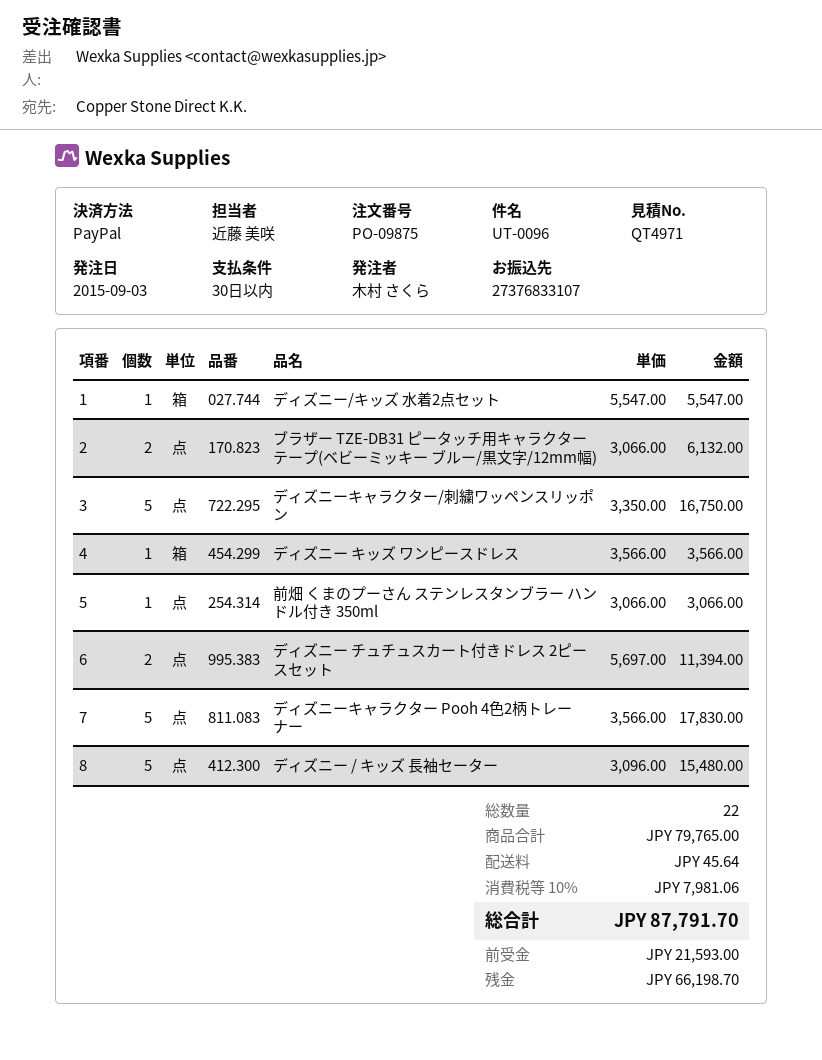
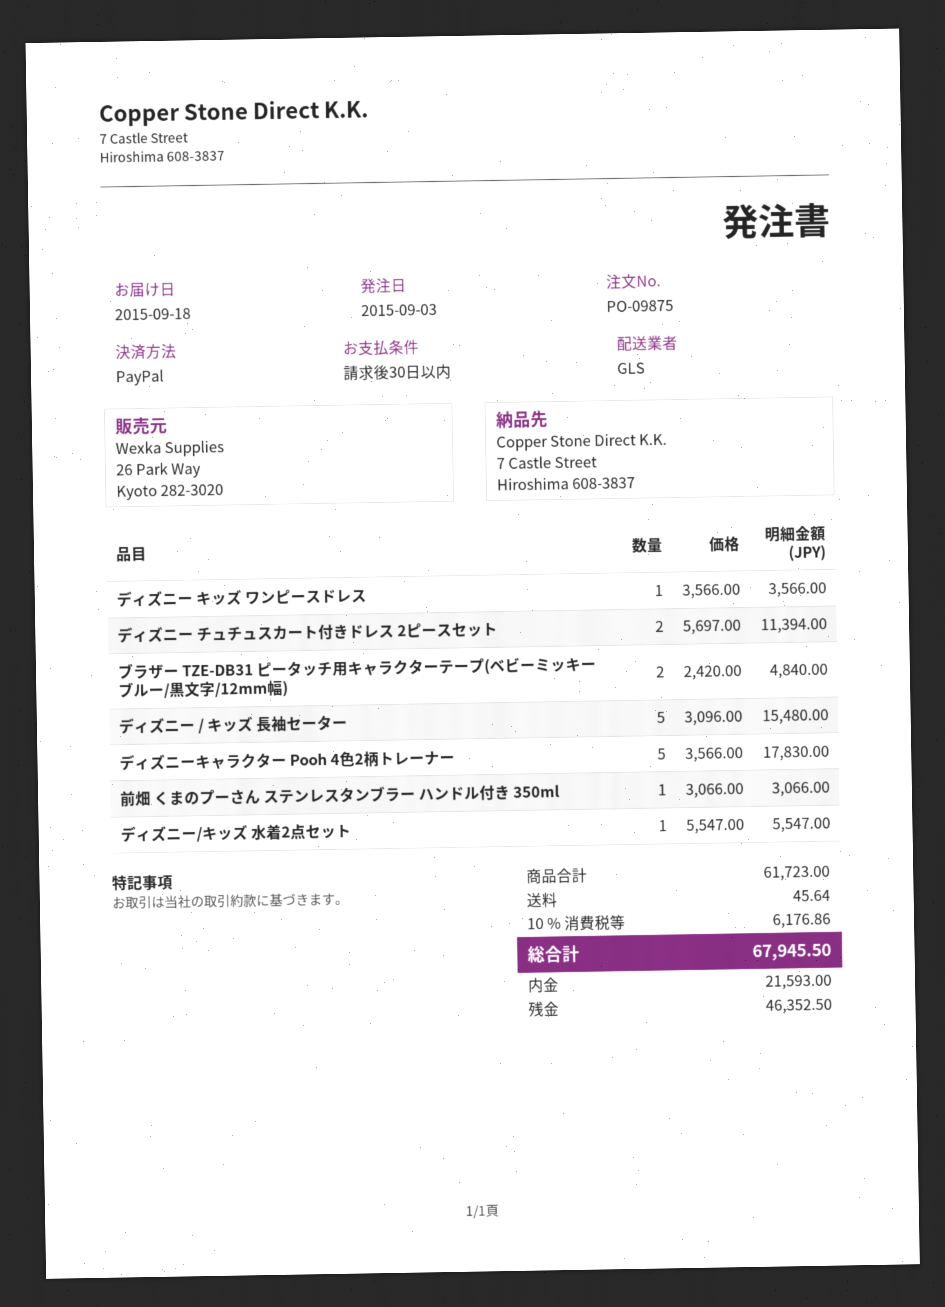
ブラザー TZE-DB31 ピータッチ用キャラクターテープ(ベビーミッキー ブルー/黒文字/12mm幅): 2 x 3066.00 = 6132.00 -> 2 x 2420.00 = 4840.00
ディズニーキャラクター/刺繍ワッペンスリッポン: 5 x 3350.00 = 16750.00 -> none
subtotal: 79765.00 -> 61723.00
tax: 10% = 7981.06 -> 10% = 6176.86
total: 87791.70 -> 67945.50
balance: 66198.70 -> 46352.50

